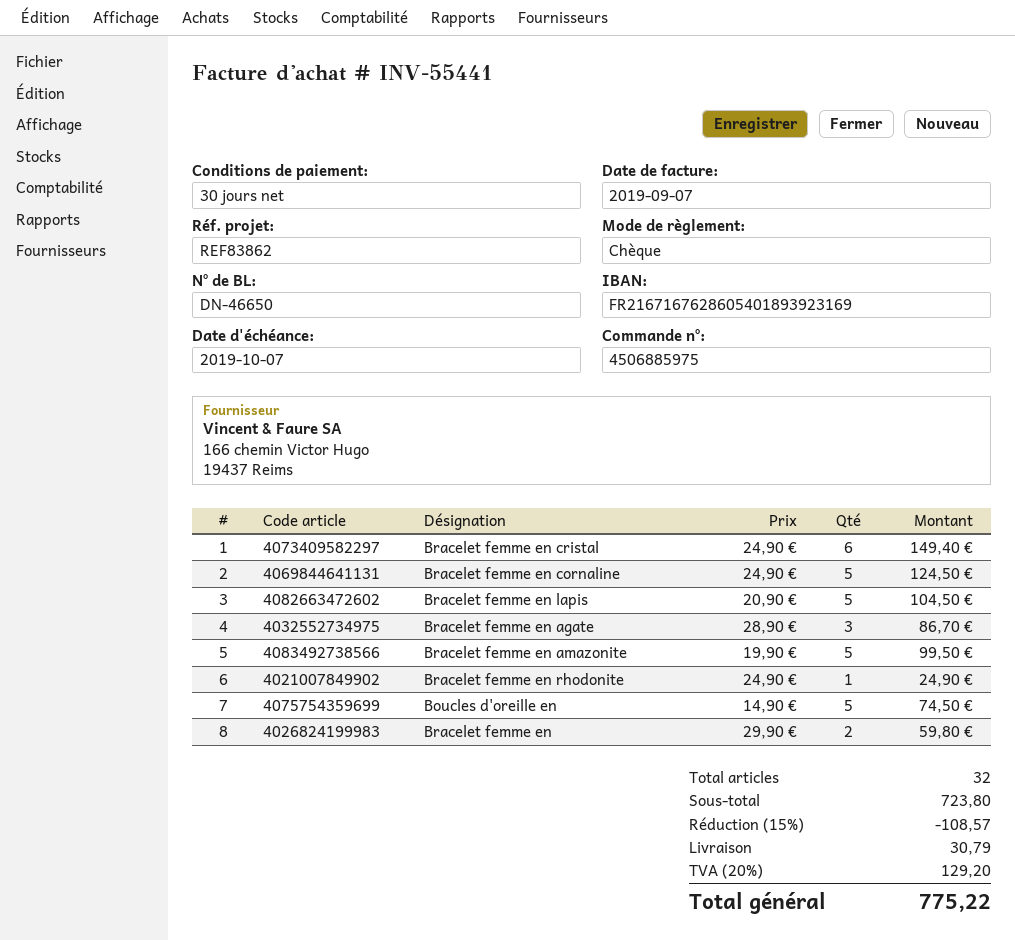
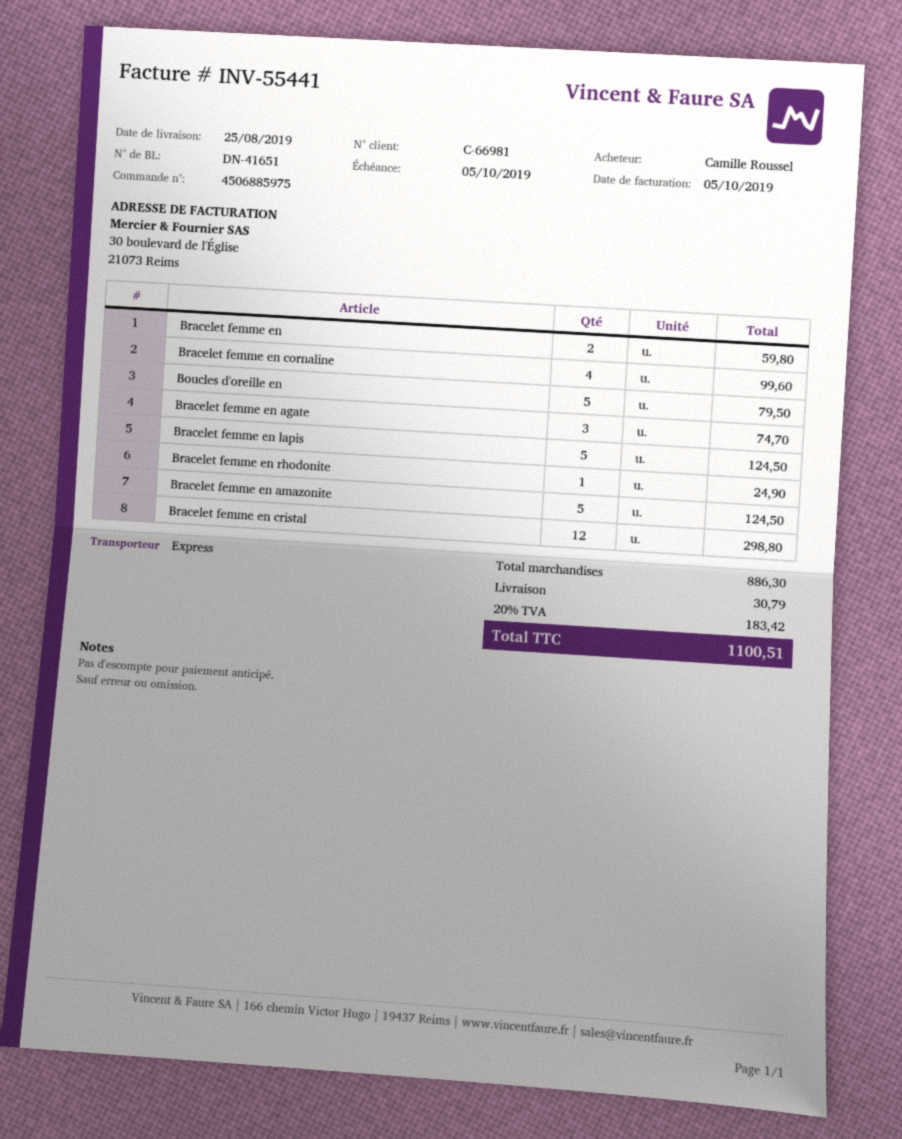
delivery note number: DN-46650 -> DN-41651
invoice date: 2019-09-07 -> 2019-10-05
due date: 2019-10-07 -> 2019-10-05
Bracelet femme en cristal: 6 for 149.40 -> 12 for 298.80
Bracelet femme en cornaline: 5 for 124.50 -> 4 for 99.60
Bracelet femme en lapis: 5 for 104.50 -> 5 for 124.50
Bracelet femme en agate: 3 for 86.70 -> 3 for 74.70
Bracelet femme en amazonite: 5 for 99.50 -> 5 for 124.50
Boucles d'oreille en: 5 for 74.50 -> 5 for 79.50
subtotal: 723.80 -> 886.30
discount: 15% = 108.57 -> none
tax: 20% = 129.20 -> 20% = 183.42
total: 775.22 -> 1100.51

